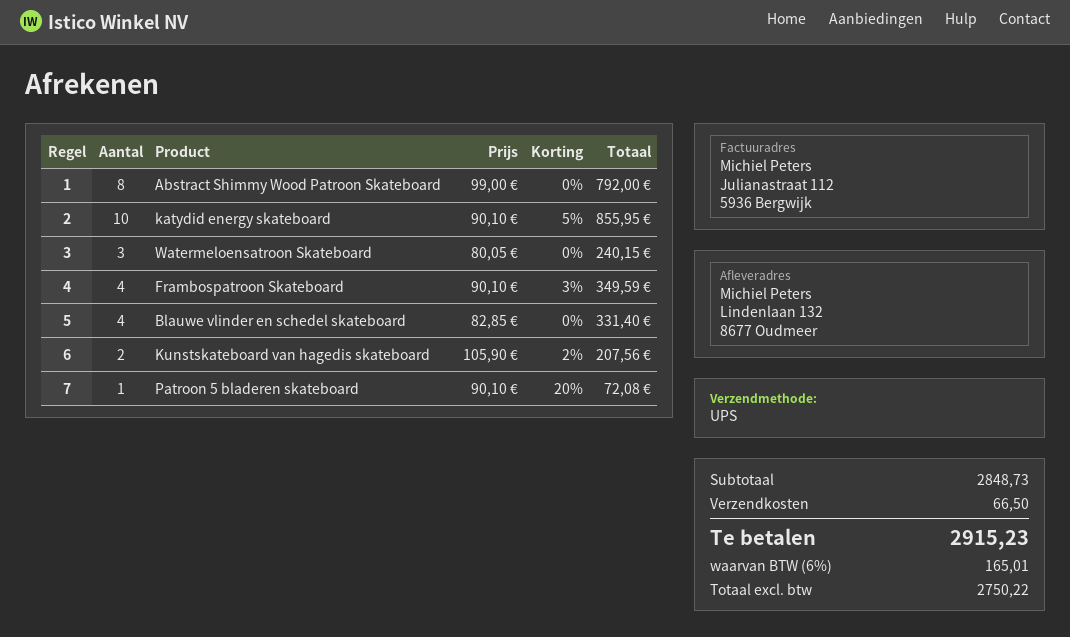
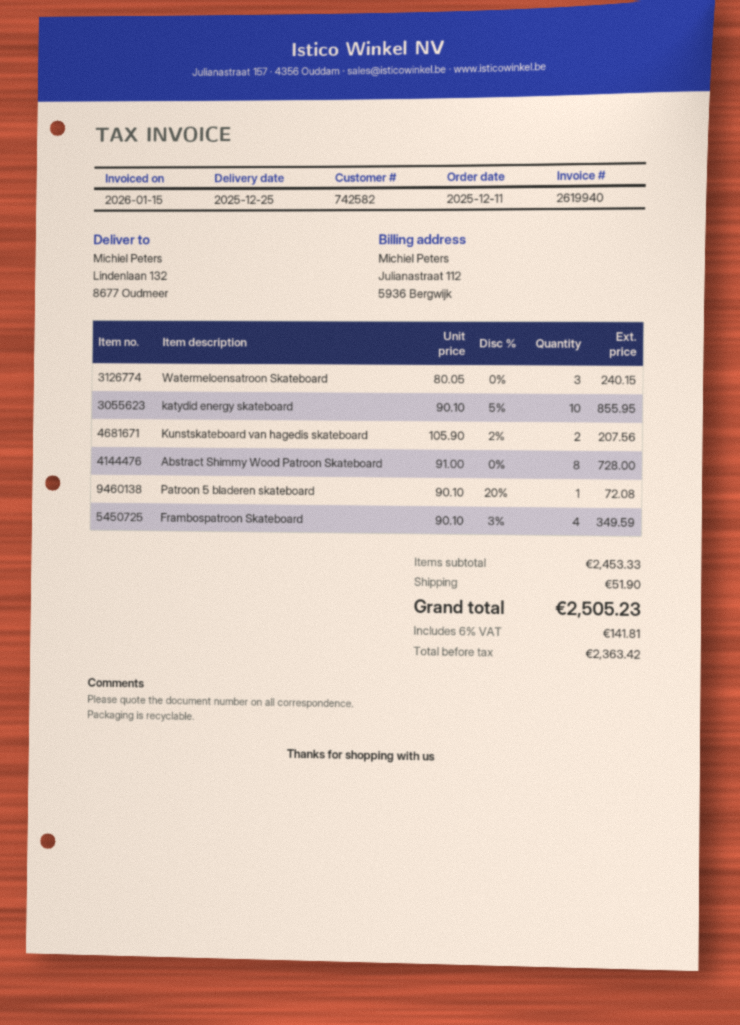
Abstract Shimmy Wood Patroon Skateboard: 8 x 99.00 = 792.00 -> 8 x 91.00 = 728.00
Blauwe vlinder en schedel skateboard: 4 x 82.85 = 331.40 -> none
subtotal: 2848.73 -> 2453.33
shipping: 66.50 -> 51.90
net: 2750.22 -> 2363.42
tax: 6% = 165.01 -> 6% = 141.81
total: 2915.23 -> 2505.23

